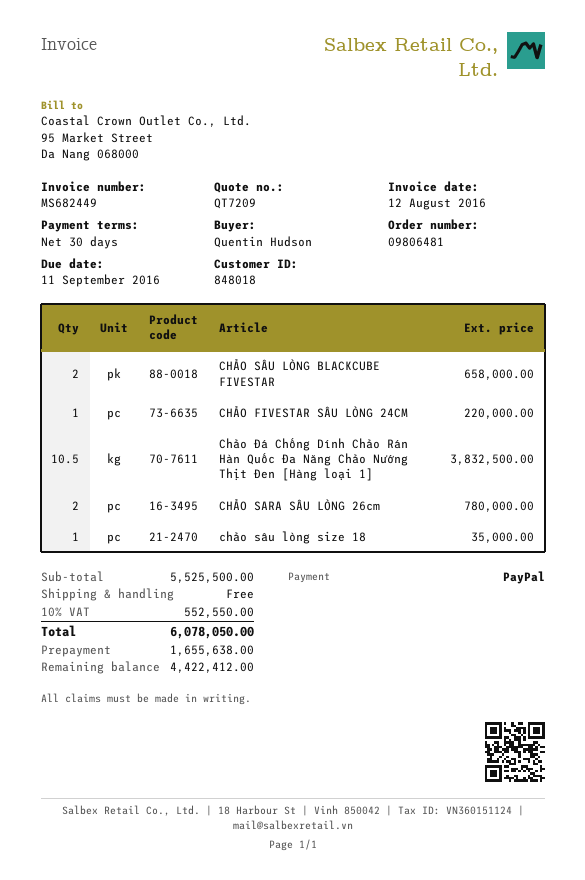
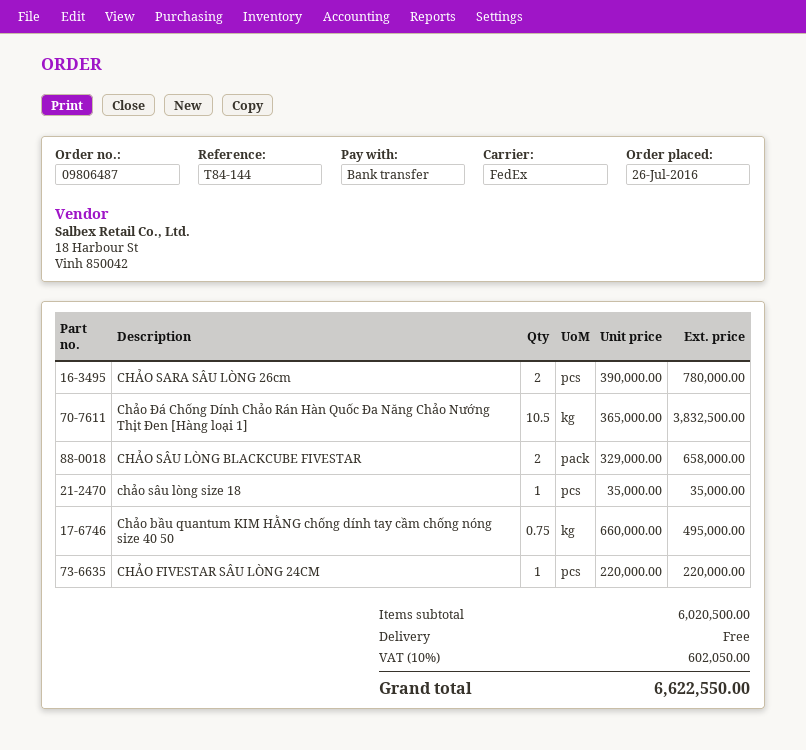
order number: 09806481 -> 09806487
payment method: PayPal -> bank transfer
Chảo bầu quantum KIM HẰNG chống dính tay cầm chống nóng size 40 50: none -> 0.75 for 495000.00
subtotal: 5525500.00 -> 6020500.00
tax: 10% = 552550.00 -> 10% = 602050.00
total: 6078050.00 -> 6622550.00

